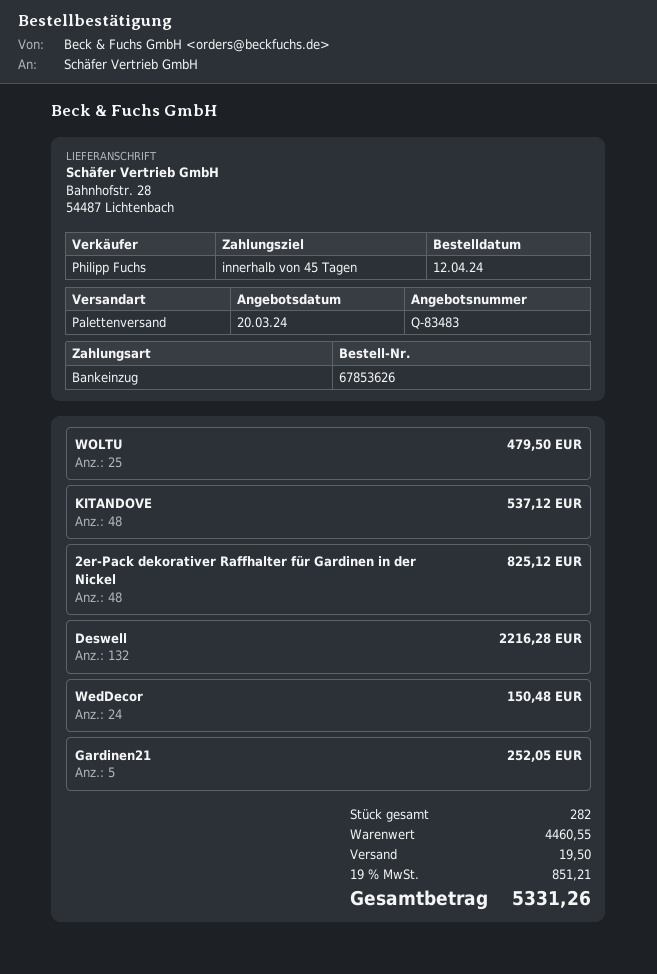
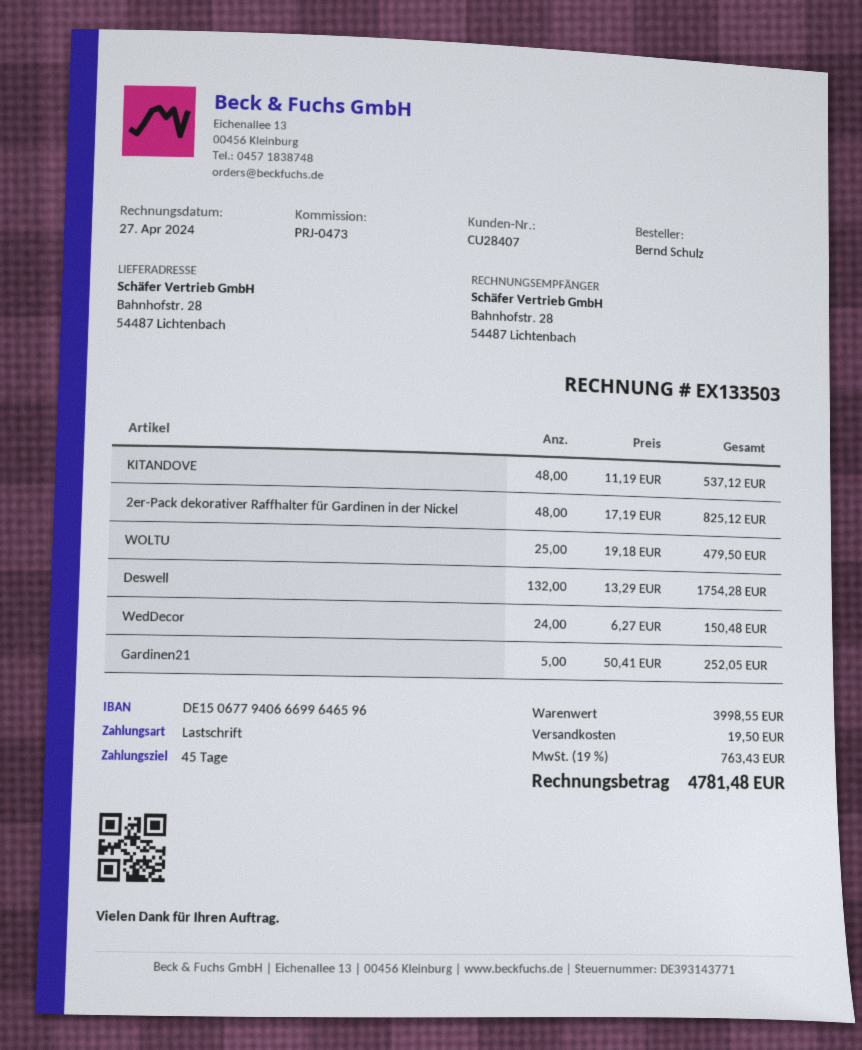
Deswell: 132 for 2216.28 -> 132 for 1754.28
subtotal: 4460.55 -> 3998.55
tax: 19% = 851.21 -> 19% = 763.43
total: 5331.26 -> 4781.48

